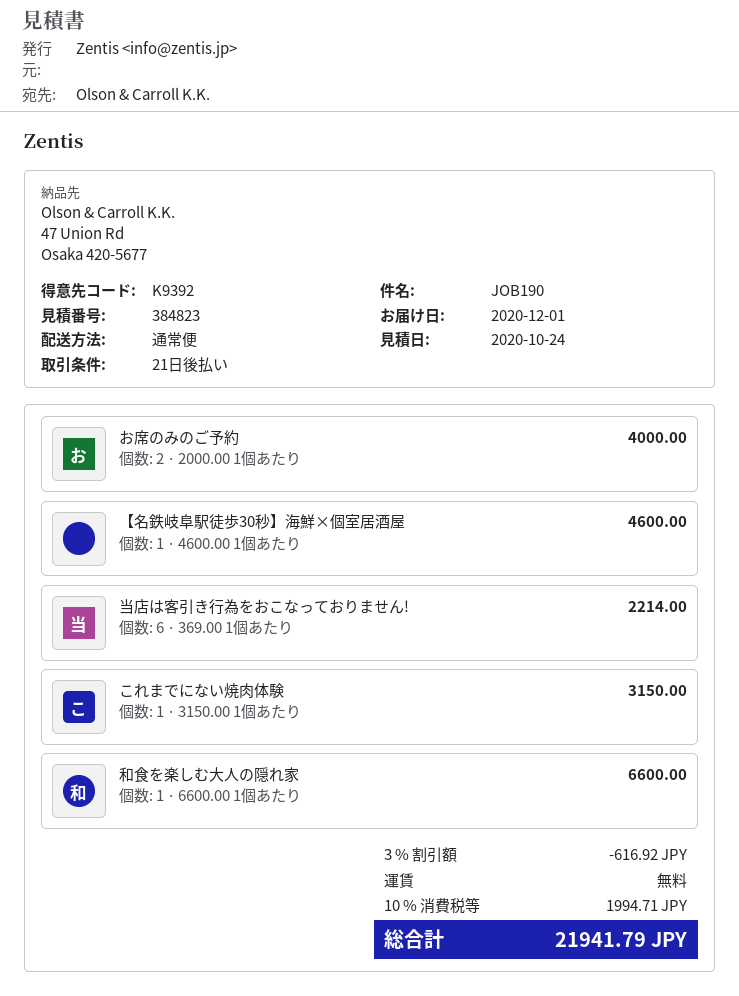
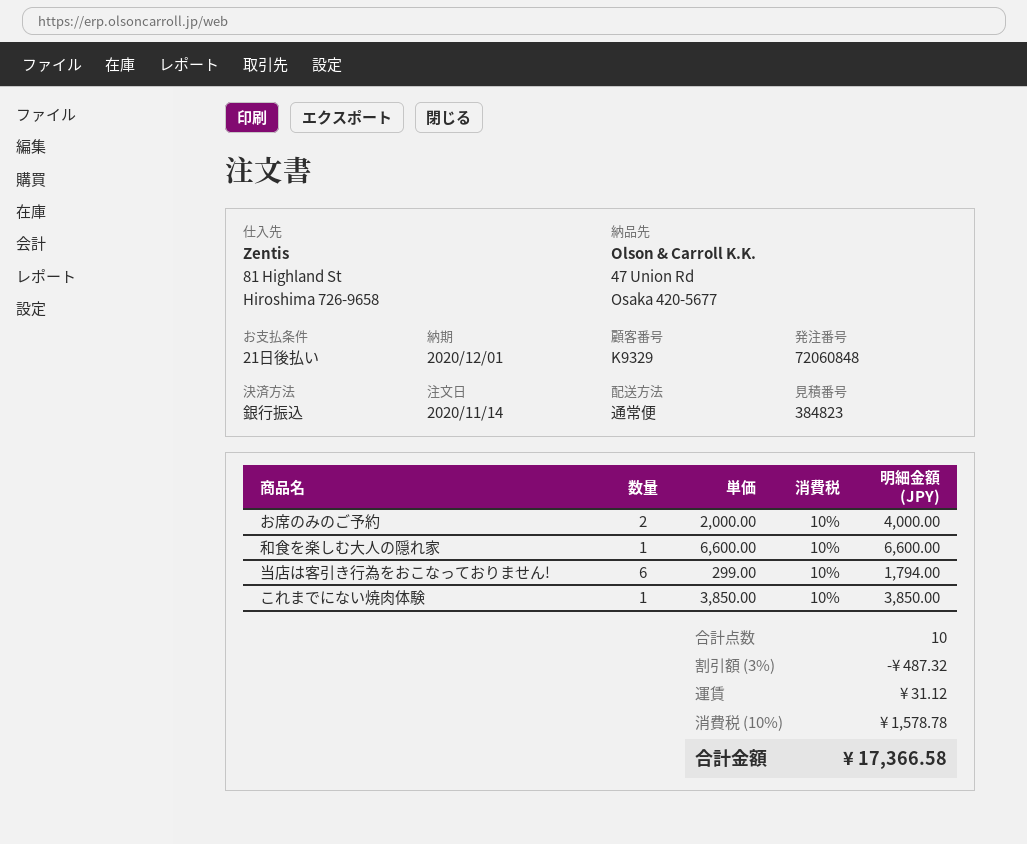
customer number: K9392 -> K9329
【名鉄岐阜駅徒歩30秒】海鮮×個室居酒屋: 1 x 4600.00 = 4600.00 -> none
当店は客引き行為をおこなっておりません!: 6 x 369.00 = 2214.00 -> 6 x 299.00 = 1794.00
これまでにない焼肉体験: 1 x 3150.00 = 3150.00 -> 1 x 3850.00 = 3850.00
discount: 3% = 616.92 -> 3% = 487.32
shipping: 0.00 -> 31.12
tax: 10% = 1994.71 -> 10% = 1578.78
total: 21941.79 -> 17366.58

